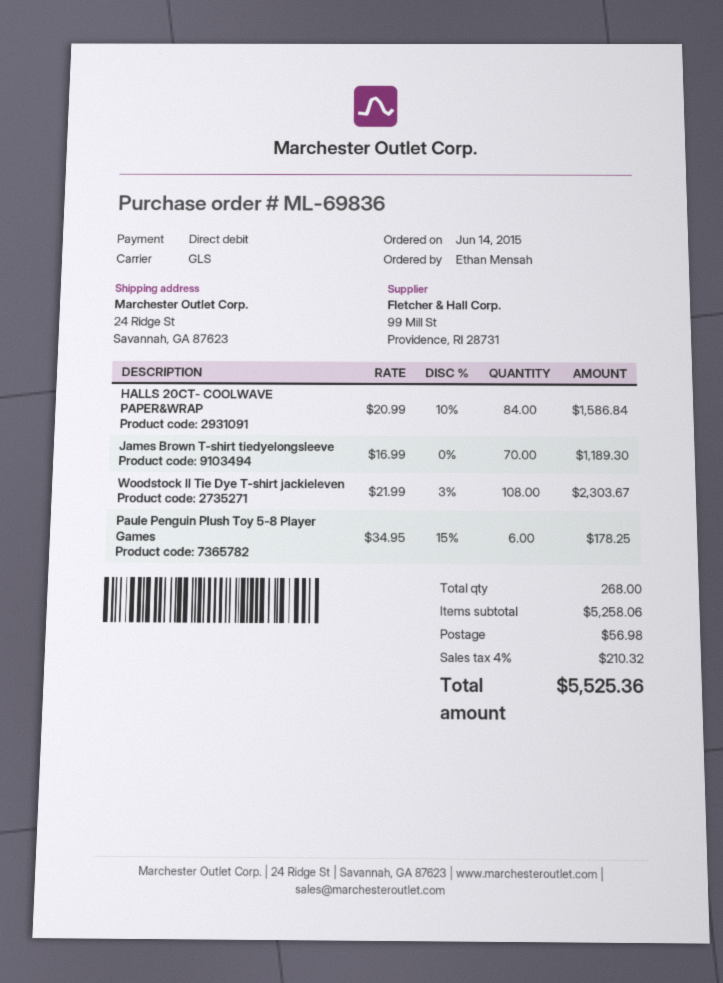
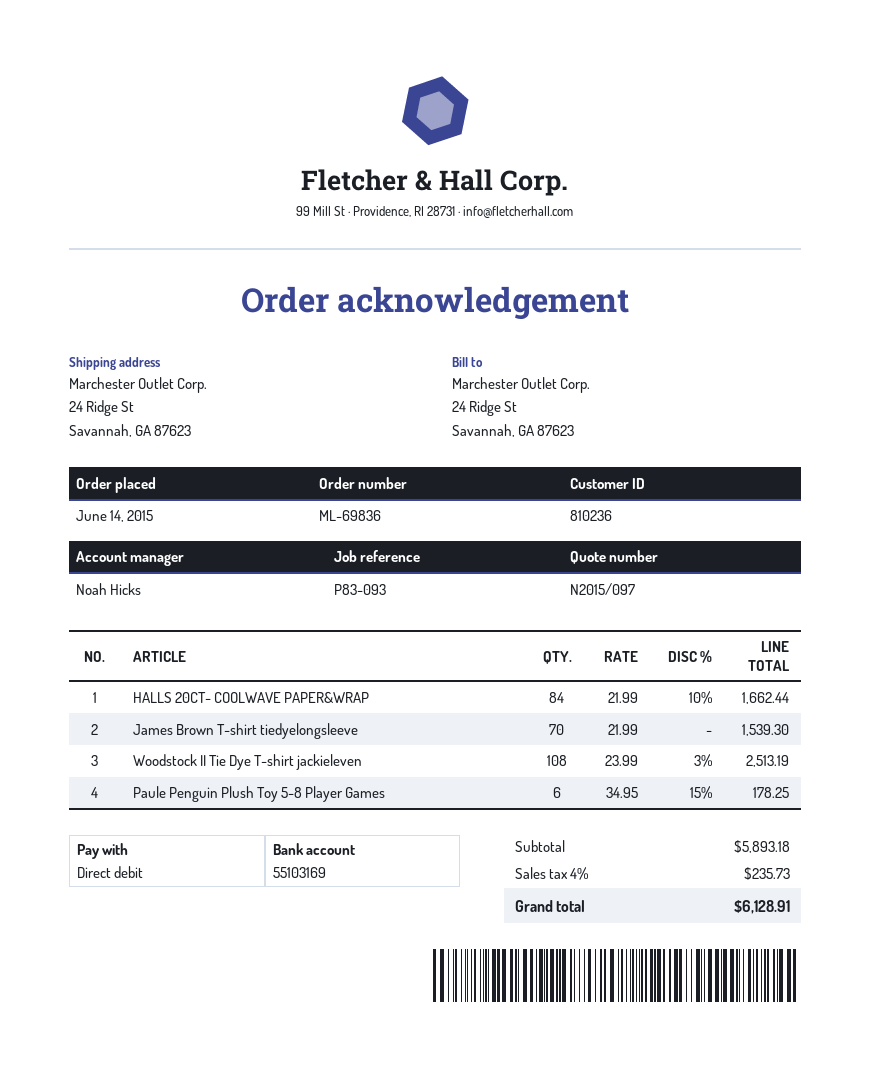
HALLS 20CT- COOLWAVE PAPER&WRAP: 84 x 20.99 - 10% = 1586.84 -> 84 x 21.99 - 10% = 1662.44
James Brown T-shirt tiedyelongsleeve: 70 x 16.99 = 1189.30 -> 70 x 21.99 = 1539.30
Woodstock II Tie Dye T-shirt jackieleven: 108 x 21.99 - 3% = 2303.67 -> 108 x 23.99 - 3% = 2513.19
subtotal: 5258.06 -> 5893.18
shipping: 56.98 -> none
tax: 4% = 210.32 -> 4% = 235.73
total: 5525.36 -> 6128.91

